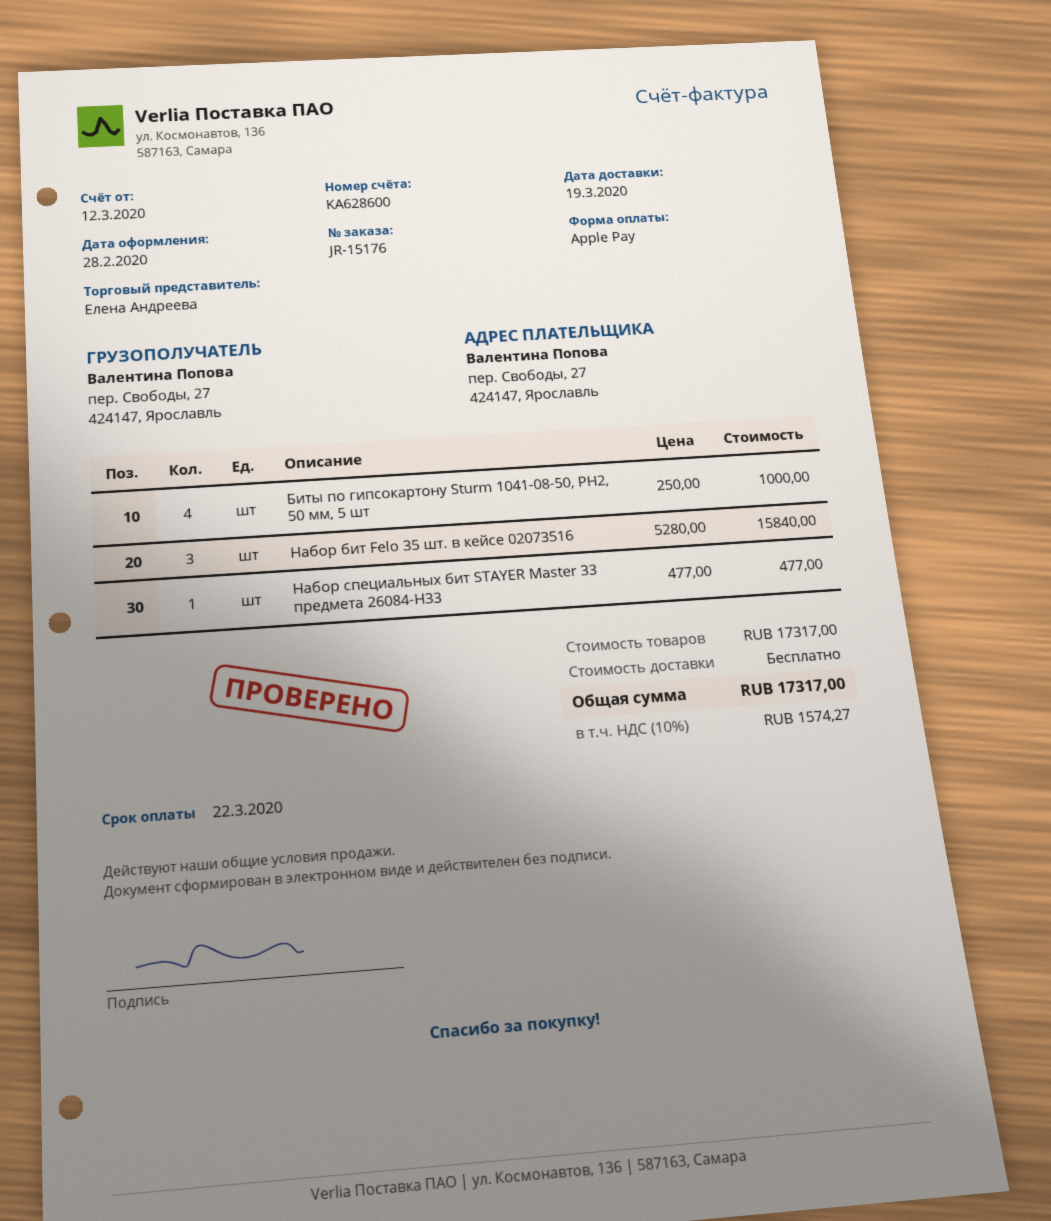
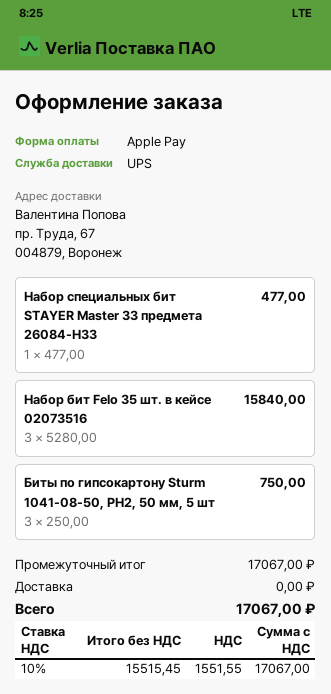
ship to: пер. Свободы, 27, 424147, Ярославль -> пр. Труда, 67, 004879, Воронеж
Биты по гипсокартону Sturm 1041-08-50, PH2, 50 мм, 5 шт: 4 x 250.00 = 1000.00 -> 3 x 250.00 = 750.00
subtotal: 17317.00 -> 17067.00
tax: 10% = 1574.27 -> 10% = 1551.55
total: 17317.00 -> 17067.00

